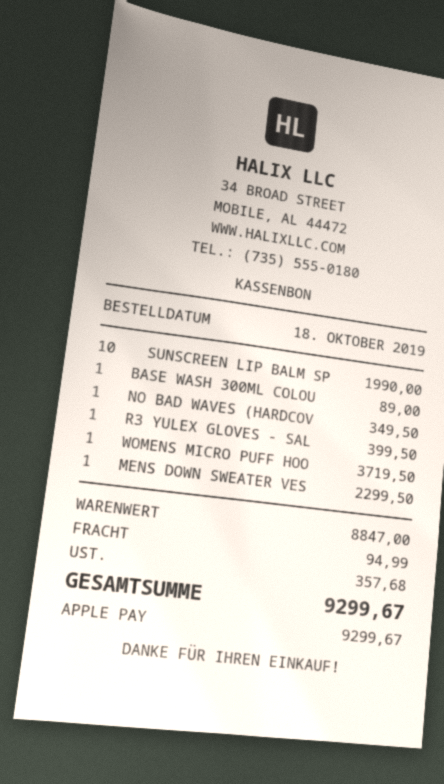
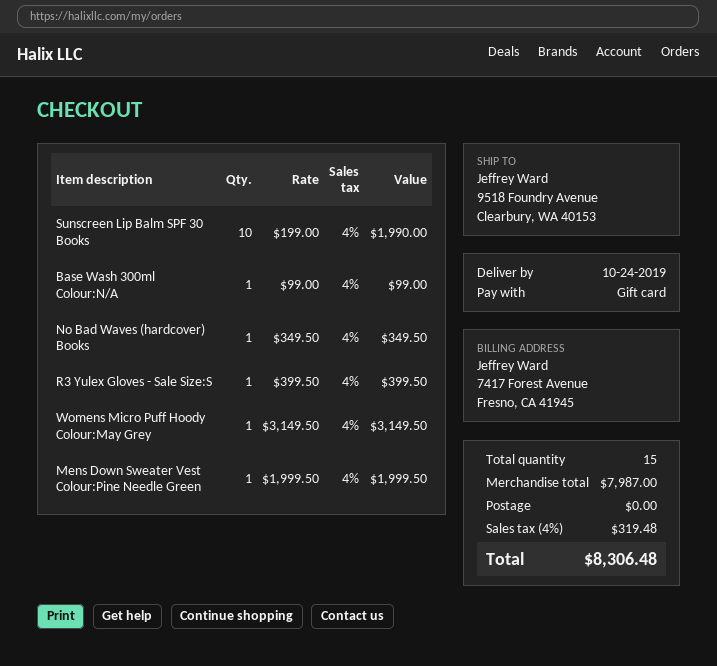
payment method: Apple Pay -> gift card
BASE WASH 300ML COLOU: 1 for 89.00 -> 1 for 99.00
WOMENS MICRO PUFF HOO: 1 for 3719.50 -> 1 for 3149.50
MENS DOWN SWEATER VES: 1 for 2299.50 -> 1 for 1999.50
subtotal: 8847.00 -> 7987.00
shipping: 94.99 -> 0.00
tax: 357.68 -> 319.48
total: 9299.67 -> 8306.48

